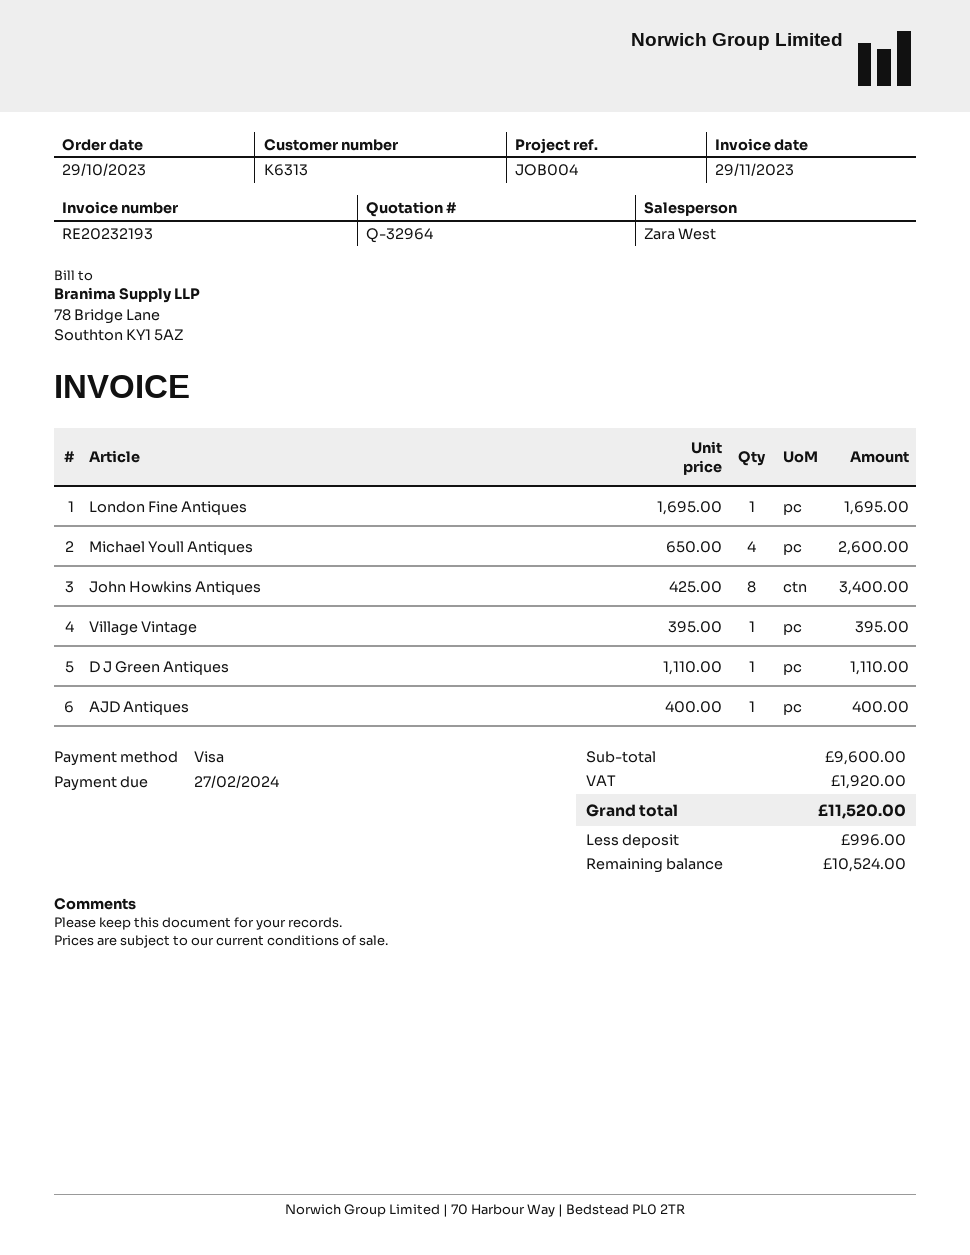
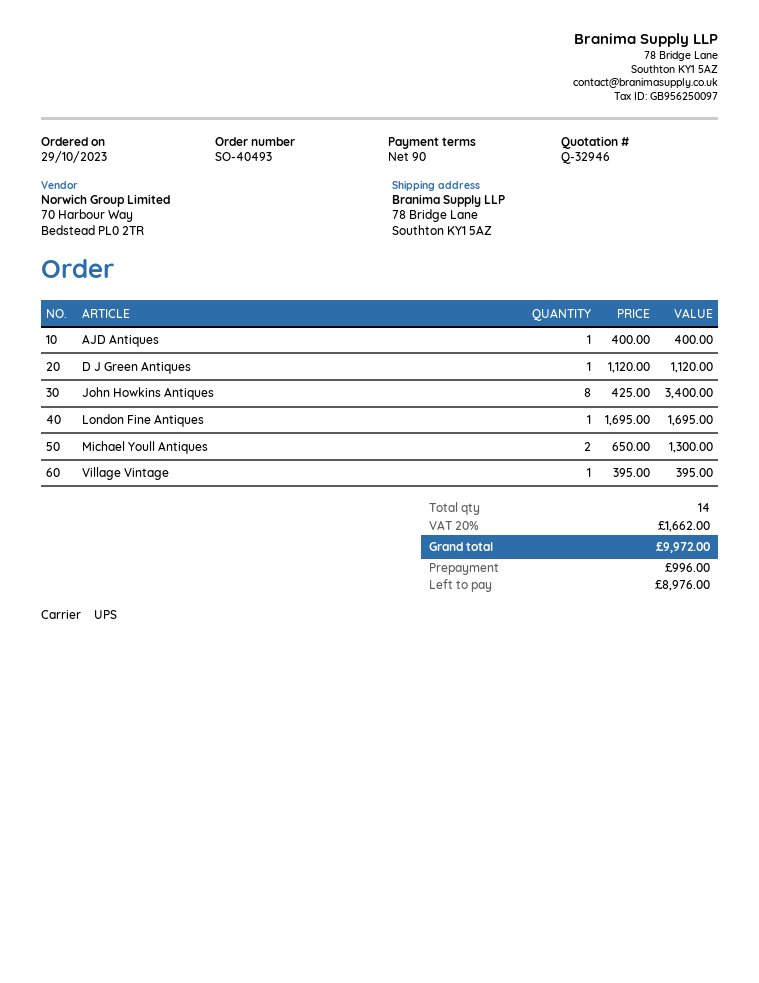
quote number: Q-32964 -> Q-32946
Michael Youll Antiques: 4 x 650.00 = 2600.00 -> 2 x 650.00 = 1300.00
D J Green Antiques: 1 x 1110.00 = 1110.00 -> 1 x 1120.00 = 1120.00
tax: 1920.00 -> 1662.00
total: 11520.00 -> 9972.00
balance: 10524.00 -> 8976.00

